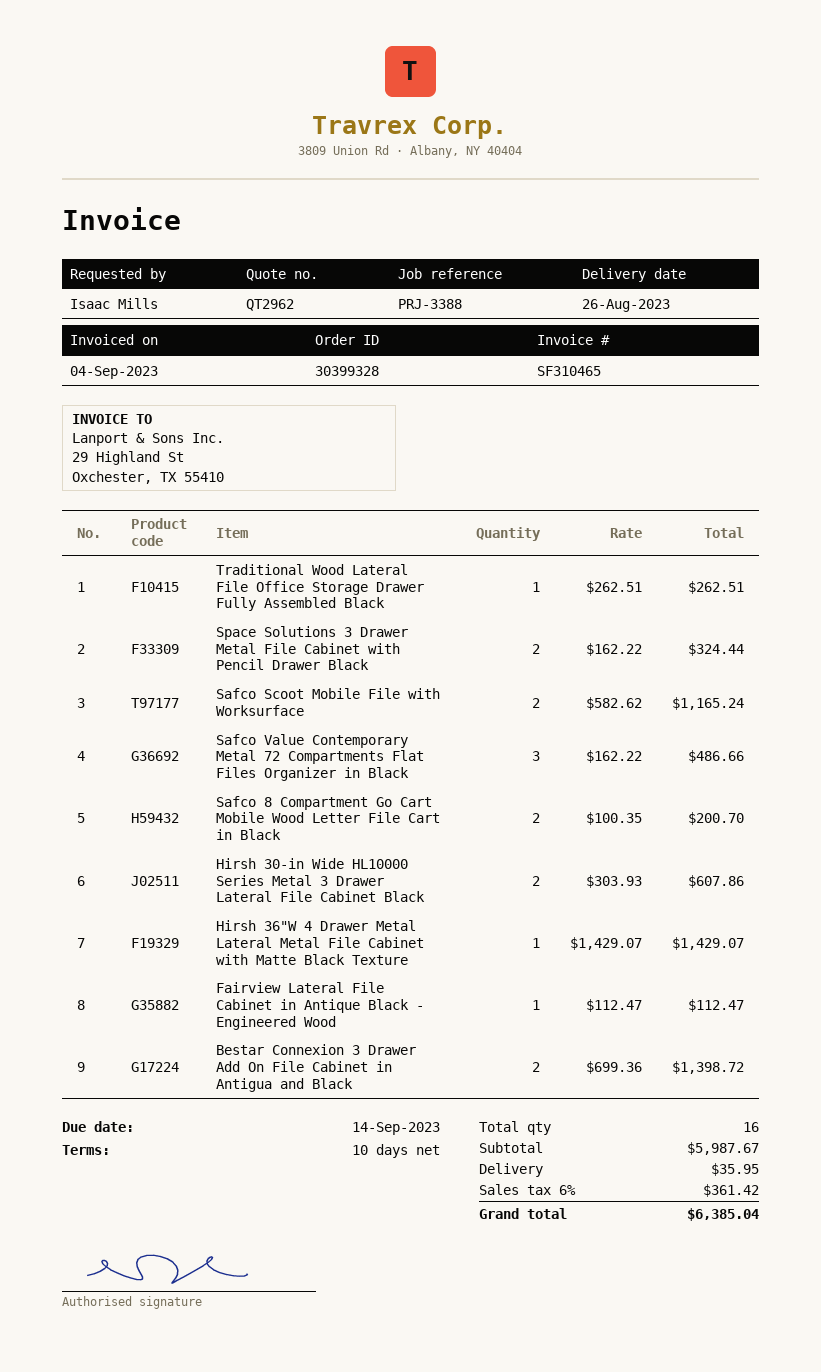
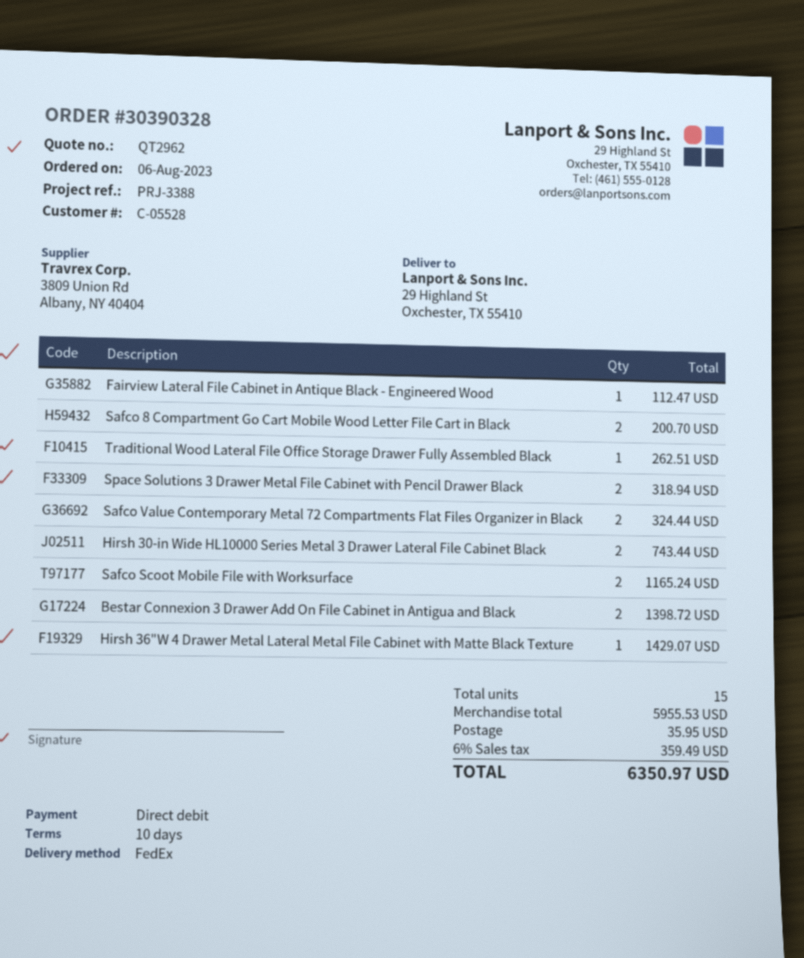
order number: 30399328 -> 30390328
Space Solutions 3 Drawer Metal File Cabinet with Pencil Drawer Black: 2 for 324.44 -> 2 for 318.94
Safco Value Contemporary Metal 72 Compartments Flat Files Organizer in Black: 3 for 486.66 -> 2 for 324.44
Hirsh 30-in Wide HL10000 Series Metal 3 Drawer Lateral File Cabinet Black: 2 for 607.86 -> 2 for 743.44
total quantity: 16 -> 15
subtotal: 5987.67 -> 5955.53
tax: 6% = 361.42 -> 6% = 359.49
total: 6385.04 -> 6350.97

